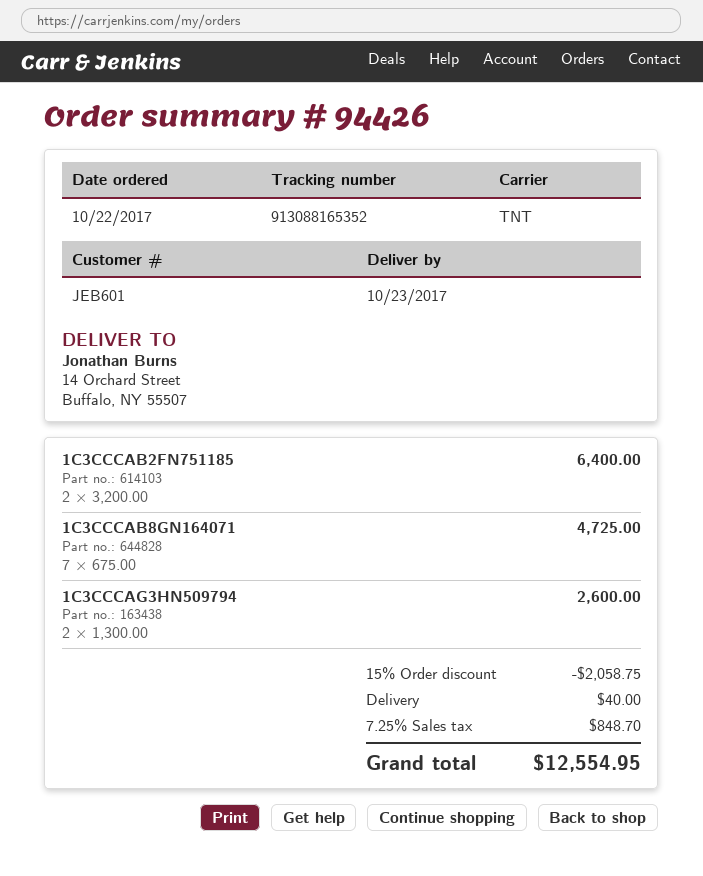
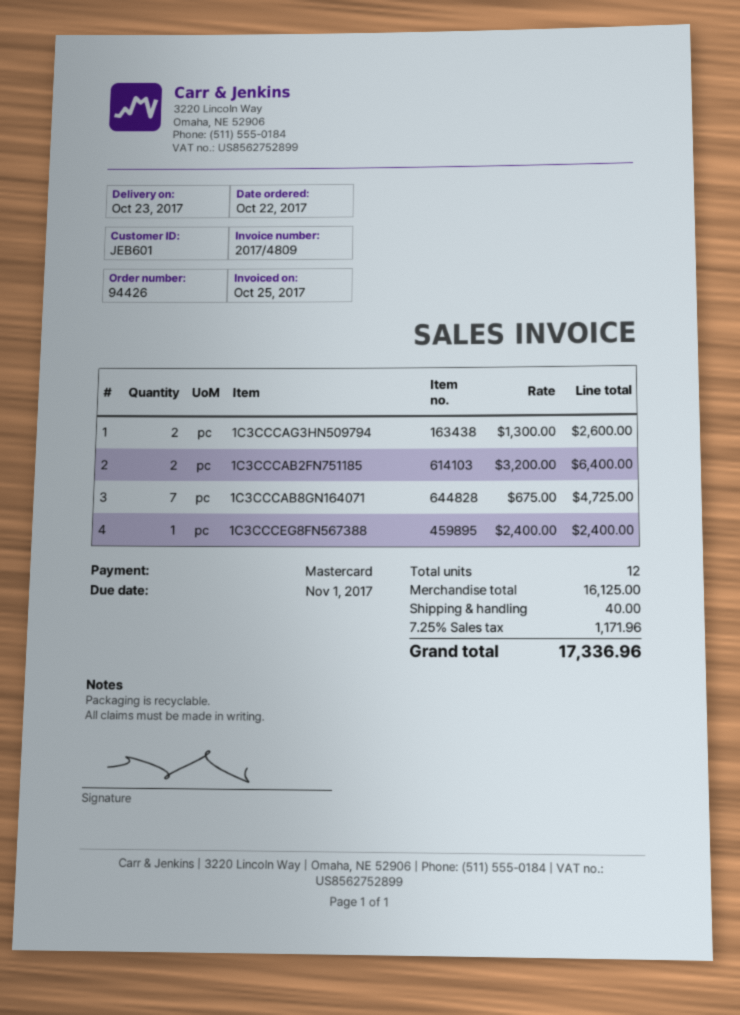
1C3CCCEG8FN567388: none -> 1 x 2400.00 = 2400.00
discount: 15% = 2058.75 -> none
tax: 7.25% = 848.70 -> 7.25% = 1171.96
total: 12554.95 -> 17336.96

